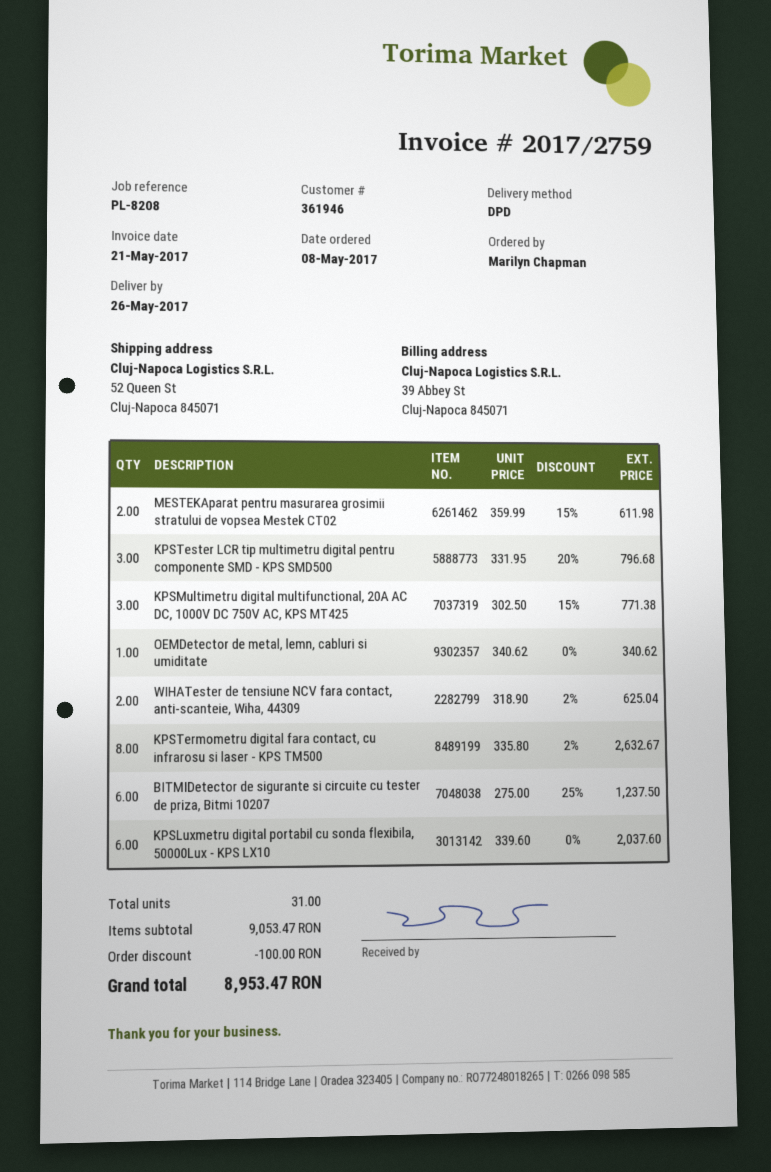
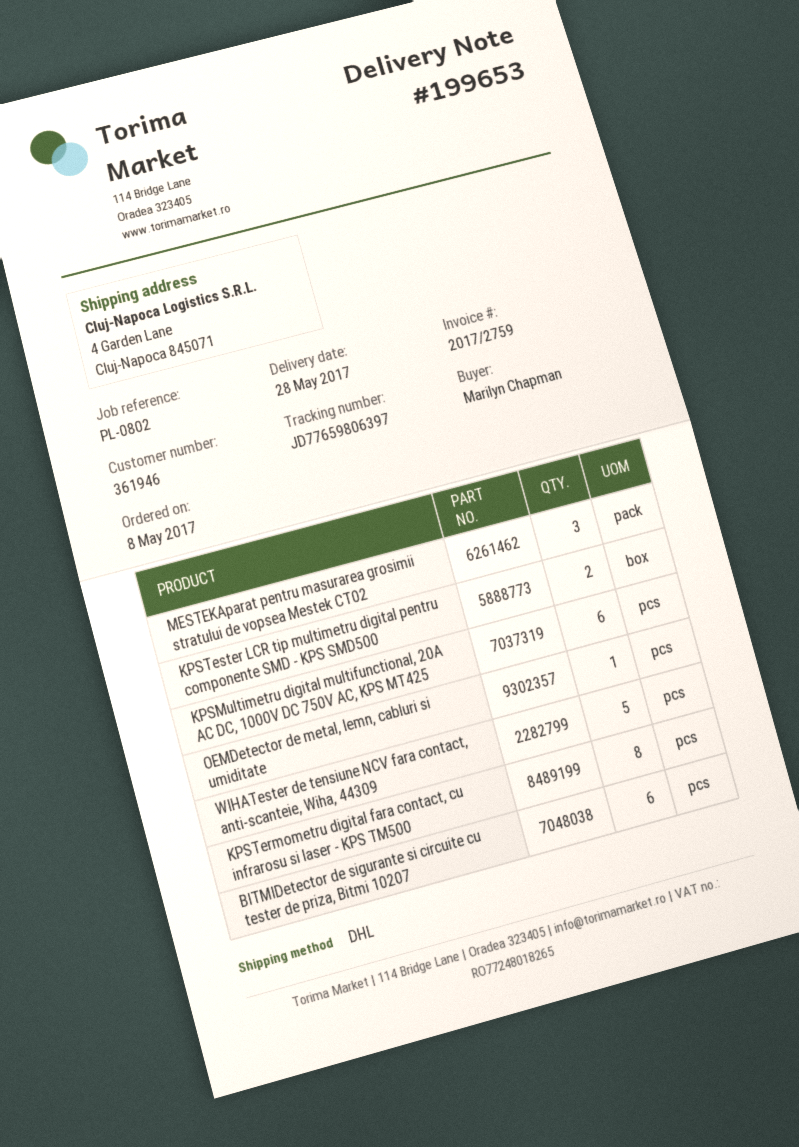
delivery date: 2017-05-26 -> 2017-05-28
reference: PL-8208 -> PL-0802
shipping method: DPD -> DHL
ship to: 52 Queen St, Cluj-Napoca 845071 -> 4 Garden Lane, Cluj-Napoca 845071
MESTEKAparat pentru masurarea grosimii stratului de vopsea Mestek CT02: 2 -> 3
KPSTester LCR tip multimetru digital pentru componente SMD - KPS SMD500: 3 -> 2
KPSMultimetru digital multifunctional, 20A AC DC, 1000V DC 750V AC, KPS MT425: 3 -> 6
WIHATester de tensiune NCV fara contact, anti-scanteie, Wiha, 44309: 2 -> 5
KPSLuxmetru digital portabil cu sonda flexibila, 50000Lux - KPS LX10: 6 -> none

